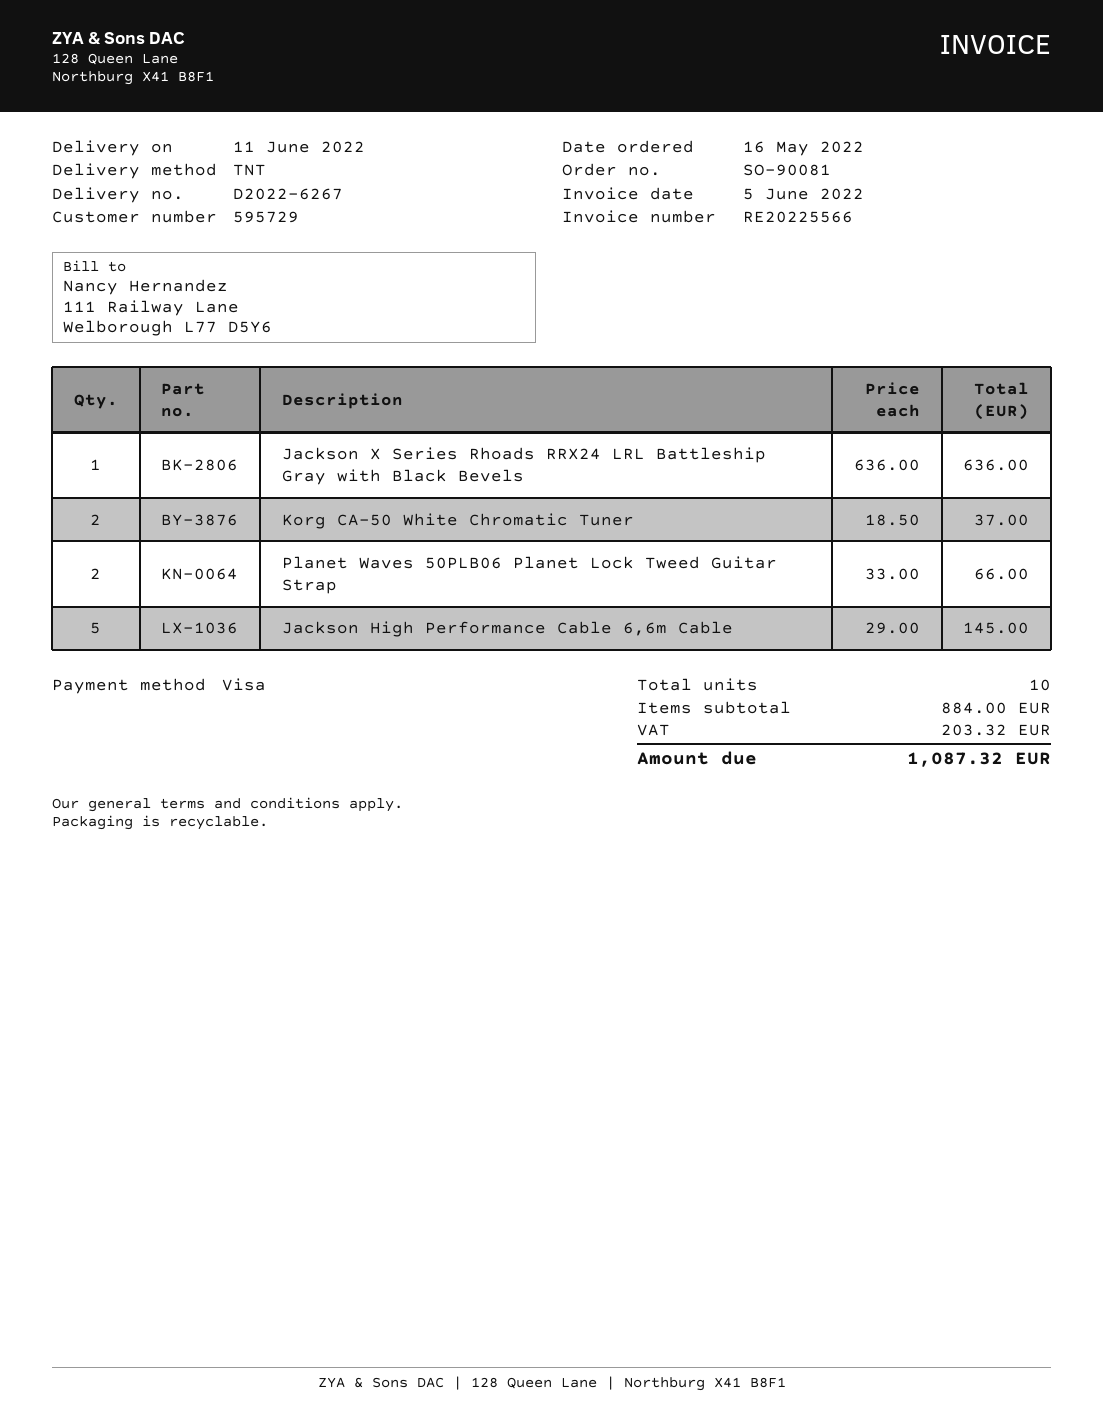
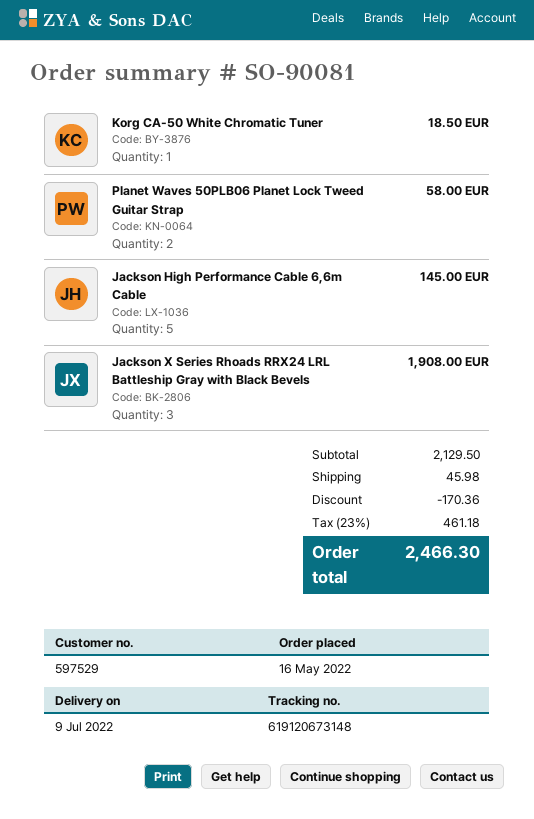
delivery date: 2022-06-11 -> 2022-07-09
customer number: 595729 -> 597529
Jackson X Series Rhoads RRX24 LRL Battleship Gray with Black Bevels: 1 for 636.00 -> 3 for 1908.00
Korg CA-50 White Chromatic Tuner: 2 for 37.00 -> 1 for 18.50
Planet Waves 50PLB06 Planet Lock Tweed Guitar Strap: 2 for 66.00 -> 2 for 58.00
subtotal: 884.00 -> 2129.50
discount: none -> 170.36
shipping: none -> 45.98
tax: 203.32 -> 461.18
total: 1087.32 -> 2466.30

